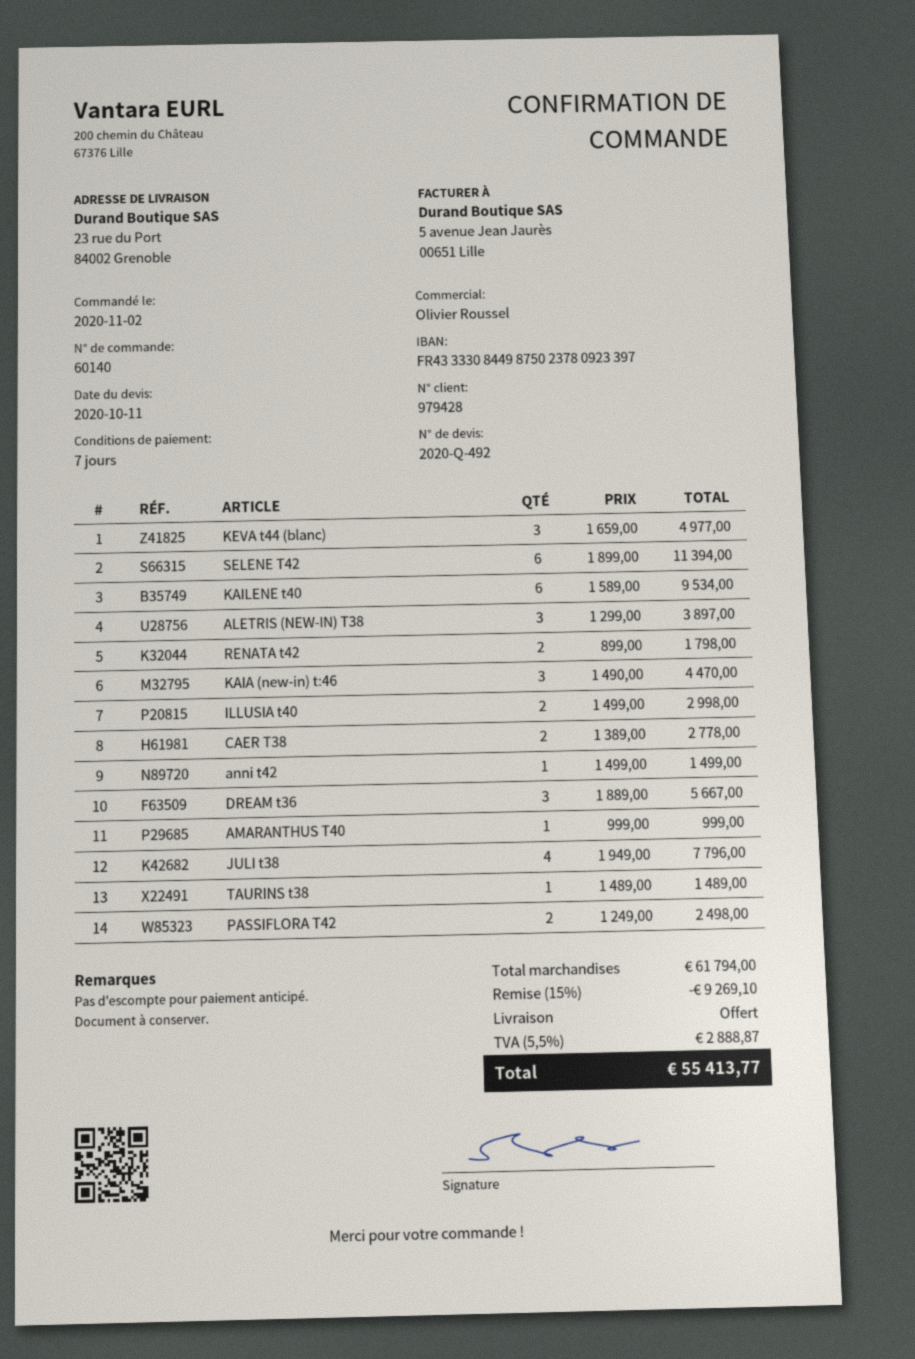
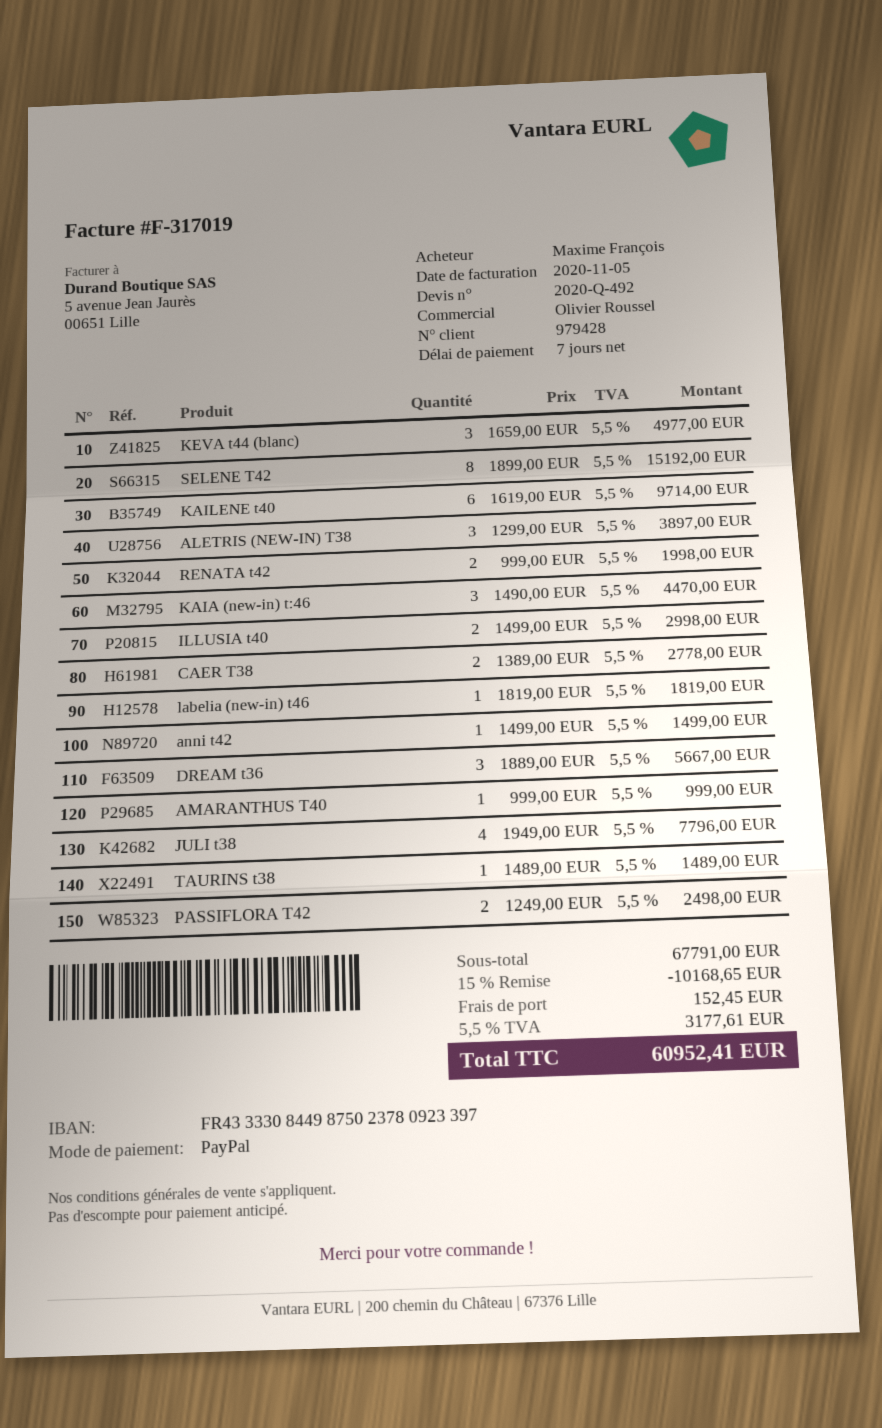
SELENE T42: 6 x 1899.00 = 11394.00 -> 8 x 1899.00 = 15192.00
KAILENE t40: 6 x 1589.00 = 9534.00 -> 6 x 1619.00 = 9714.00
RENATA t42: 2 x 899.00 = 1798.00 -> 2 x 999.00 = 1998.00
labelia (new-in) t46: none -> 1 x 1819.00 = 1819.00
subtotal: 61794.00 -> 67791.00
discount: 15% = 9269.10 -> 15% = 10168.65
shipping: 0.00 -> 152.45
tax: 5.5% = 2888.87 -> 5.5% = 3177.61
total: 55413.77 -> 60952.41

